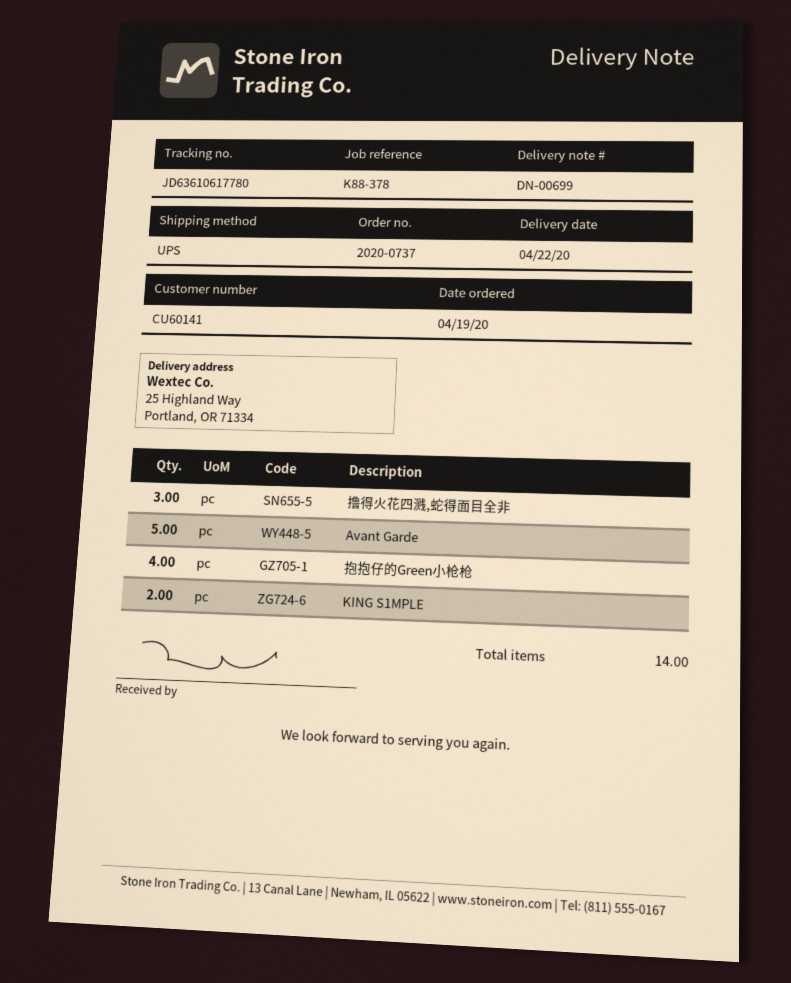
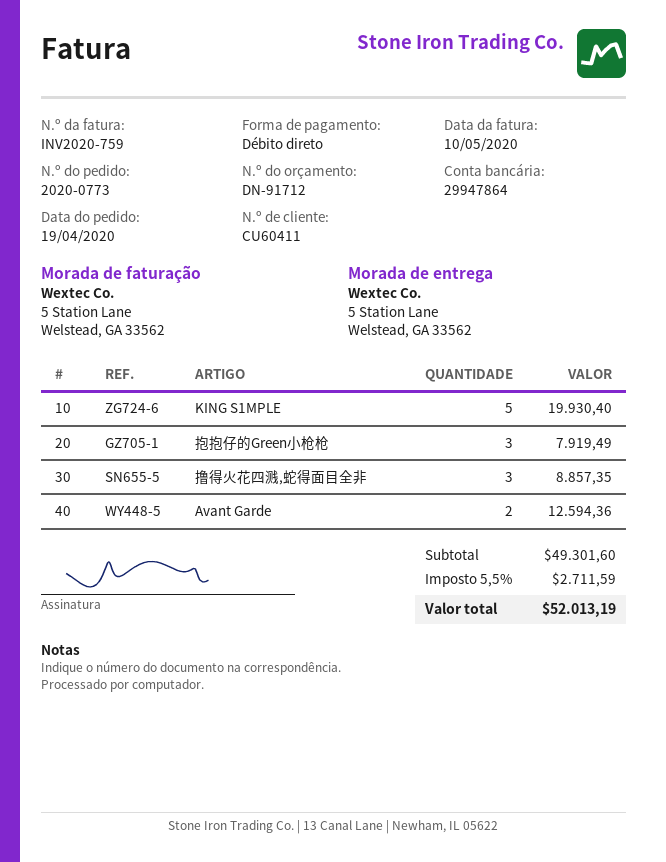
order number: 2020-0737 -> 2020-0773
customer number: CU60141 -> CU60411
ship to: 25 Highland Way, Portland, OR 71334 -> 5 Station Lane, Welstead, GA 33562
Avant Garde: 5 -> 2
抱抱仔的Green小枪枪: 4 -> 3
KING S1MPLE: 2 -> 5

